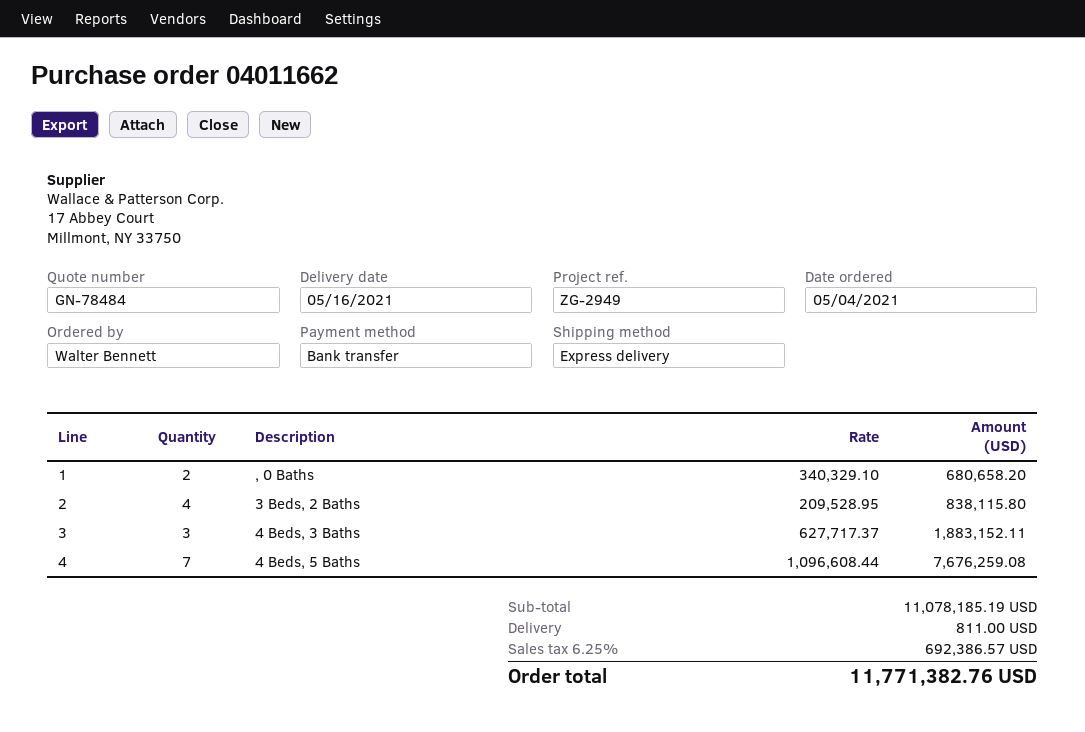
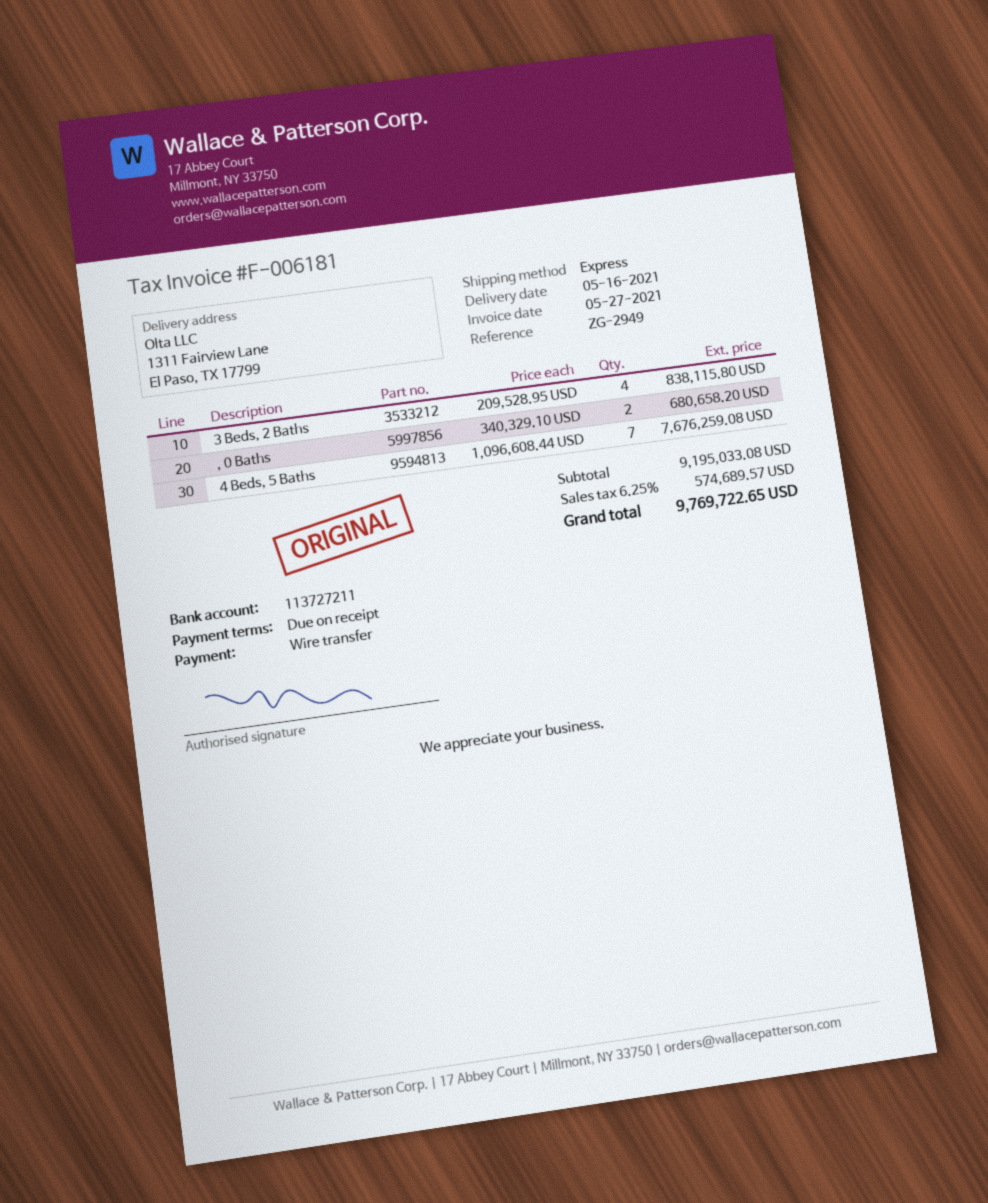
4 Beds, 3 Baths: 3 x 627717.37 = 1883152.11 -> none
subtotal: 11078185.19 -> 9195033.08
shipping: 811.00 -> none
tax: 6.25% = 692386.57 -> 6.25% = 574689.57
total: 11771382.76 -> 9769722.65

